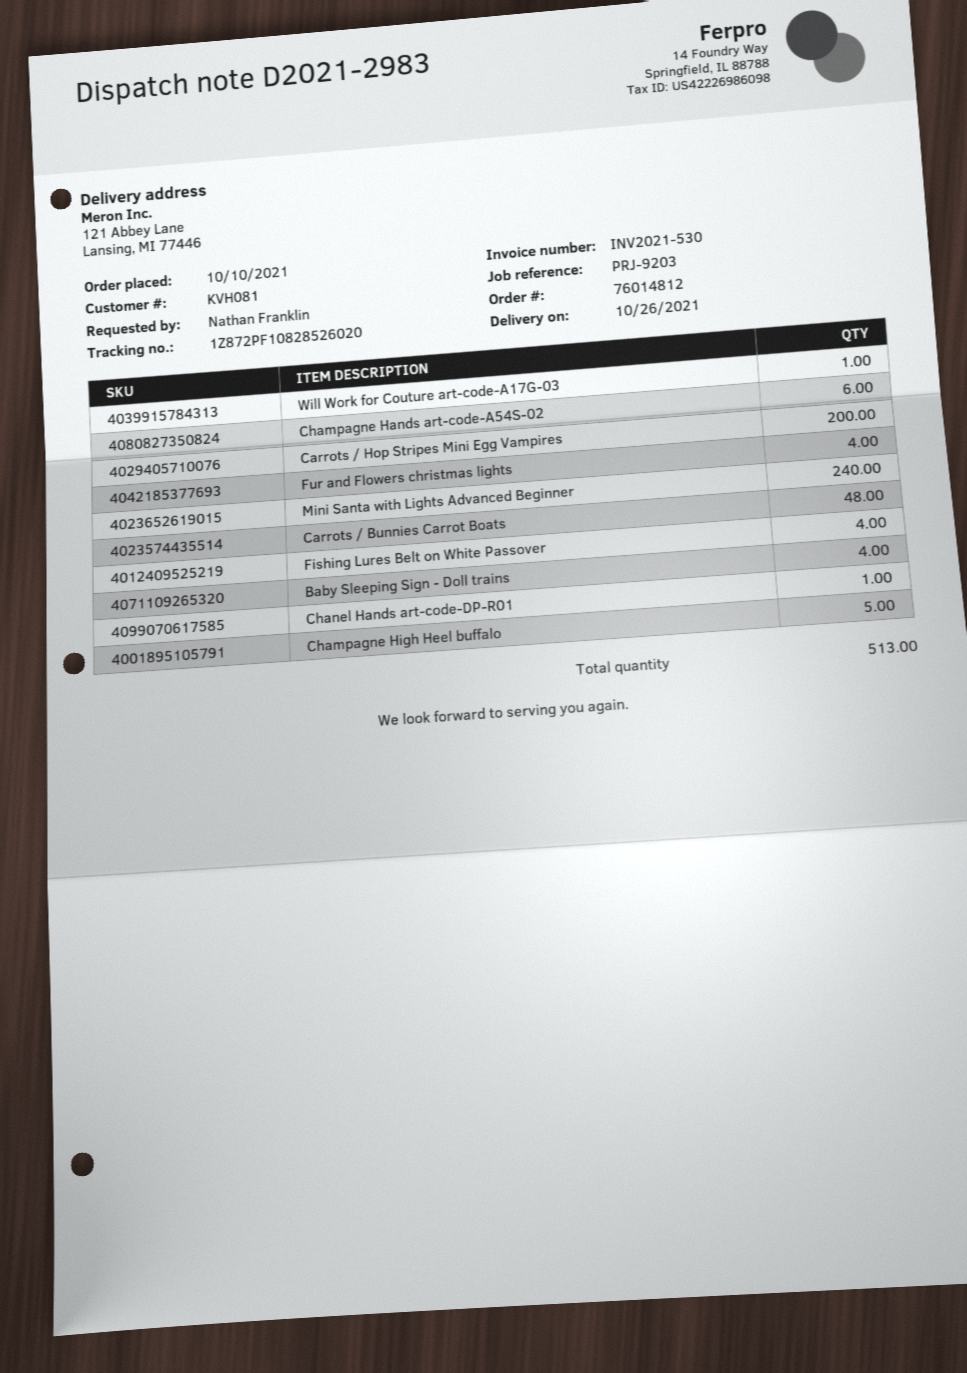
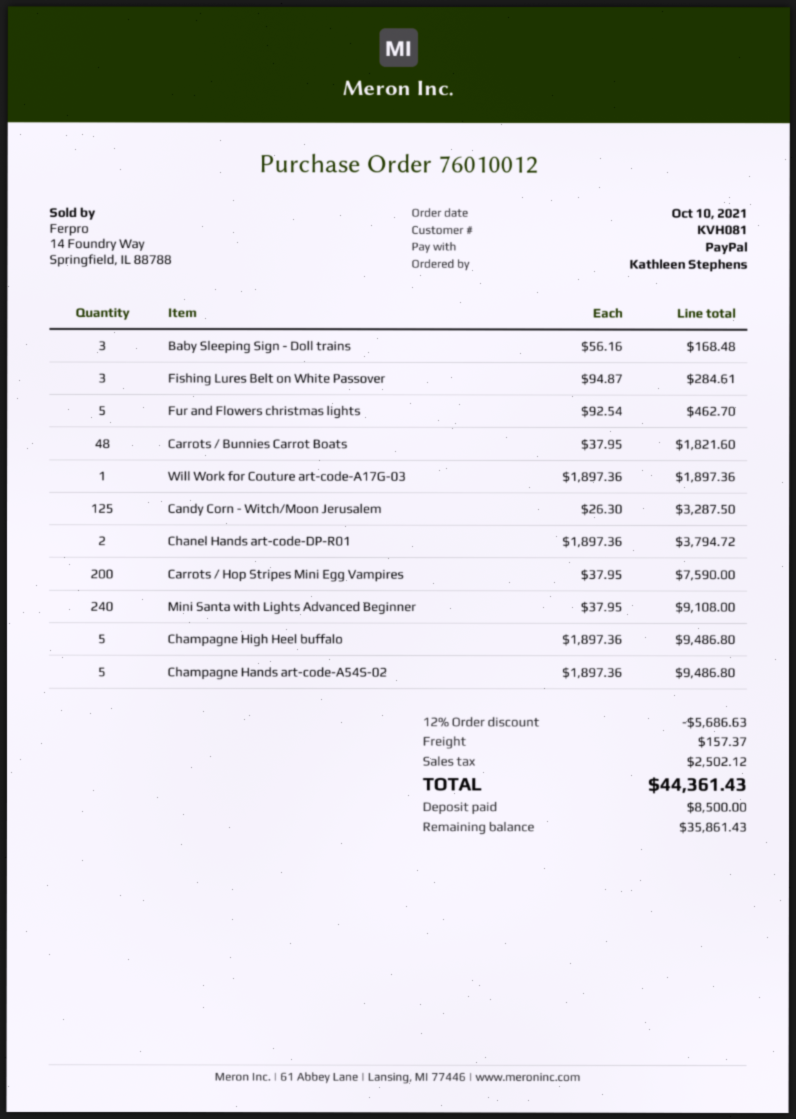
order number: 76014812 -> 76010012
ordered by: Nathan Franklin -> Kathleen Stephens
Champagne Hands art-code-A54S-02: 6 -> 5
Fur and Flowers christmas lights: 4 -> 5
Fishing Lures Belt on White Passover: 4 -> 3
Baby Sleeping Sign - Doll trains: 4 -> 3
Chanel Hands art-code-DP-R01: 1 -> 2
Candy Corn - Witch/Moon Jerusalem: none -> 125

